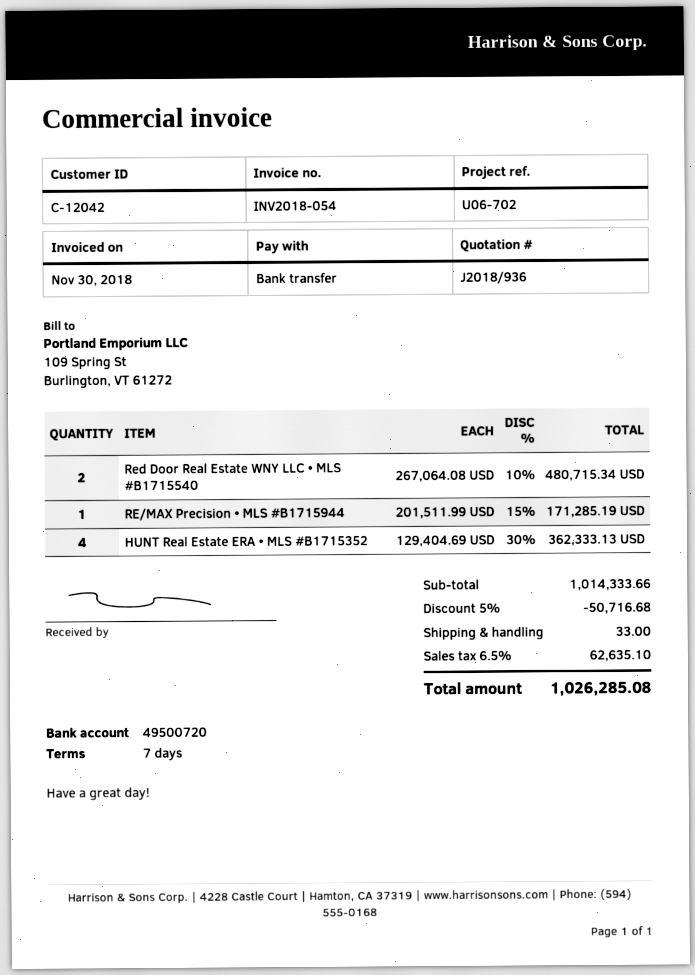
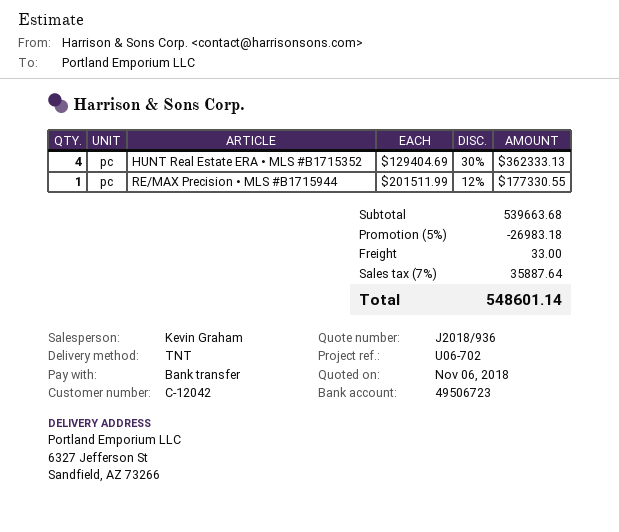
bank account: 49500720 -> 49506723
Red Door Real Estate WNY LLC • MLS #B1715540: 2 x 267064.08 - 10% = 480715.34 -> none
RE/MAX Precision • MLS #B1715944: 1 x 201511.99 - 15% = 171285.19 -> 1 x 201511.99 - 12% = 177330.55
subtotal: 1014333.66 -> 539663.68
discount: 5% = 50716.68 -> 5% = 26983.18
tax: 6.5% = 62635.10 -> 7% = 35887.64
total: 1026285.08 -> 548601.14

